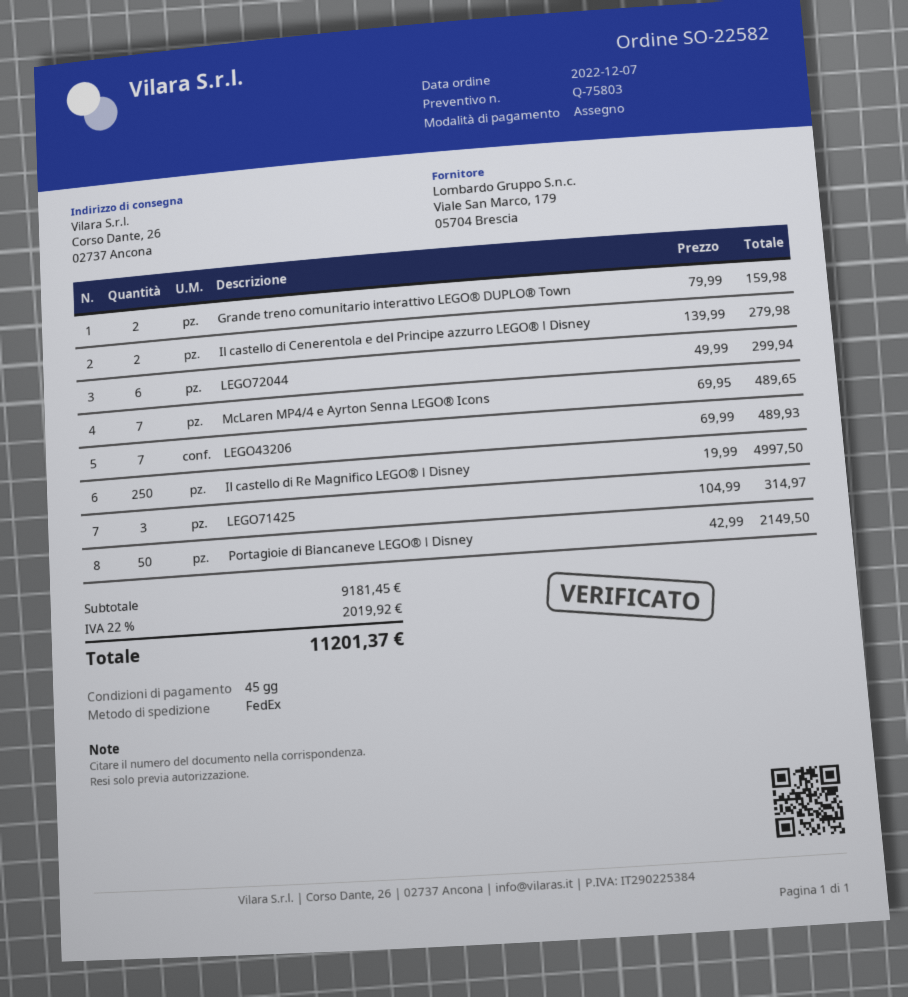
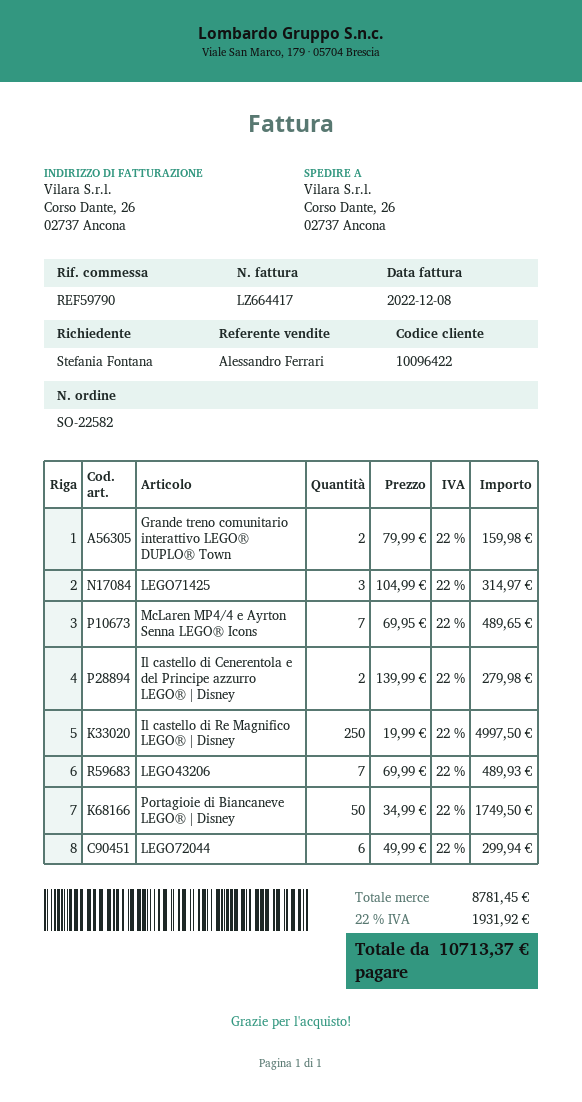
Portagioie di Biancaneve LEGO® ǀ Disney: 50 x 42.99 = 2149.50 -> 50 x 34.99 = 1749.50
subtotal: 9181.45 -> 8781.45
tax: 22% = 2019.92 -> 22% = 1931.92
total: 11201.37 -> 10713.37

